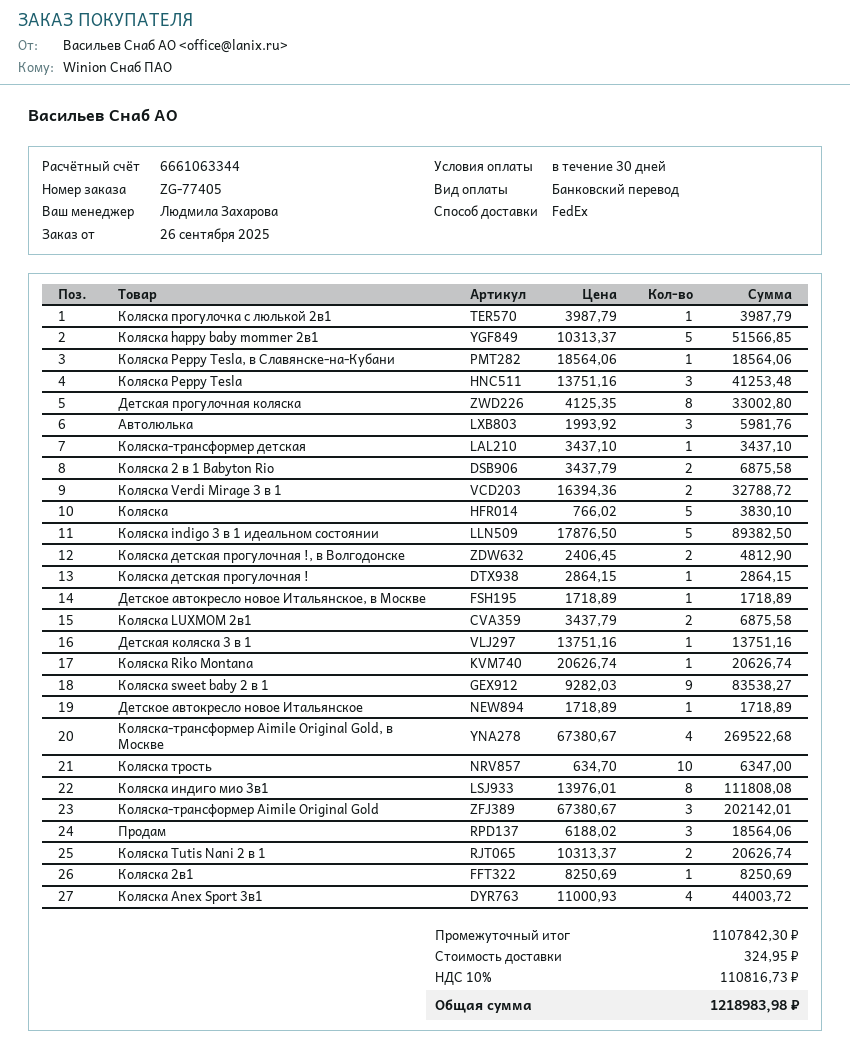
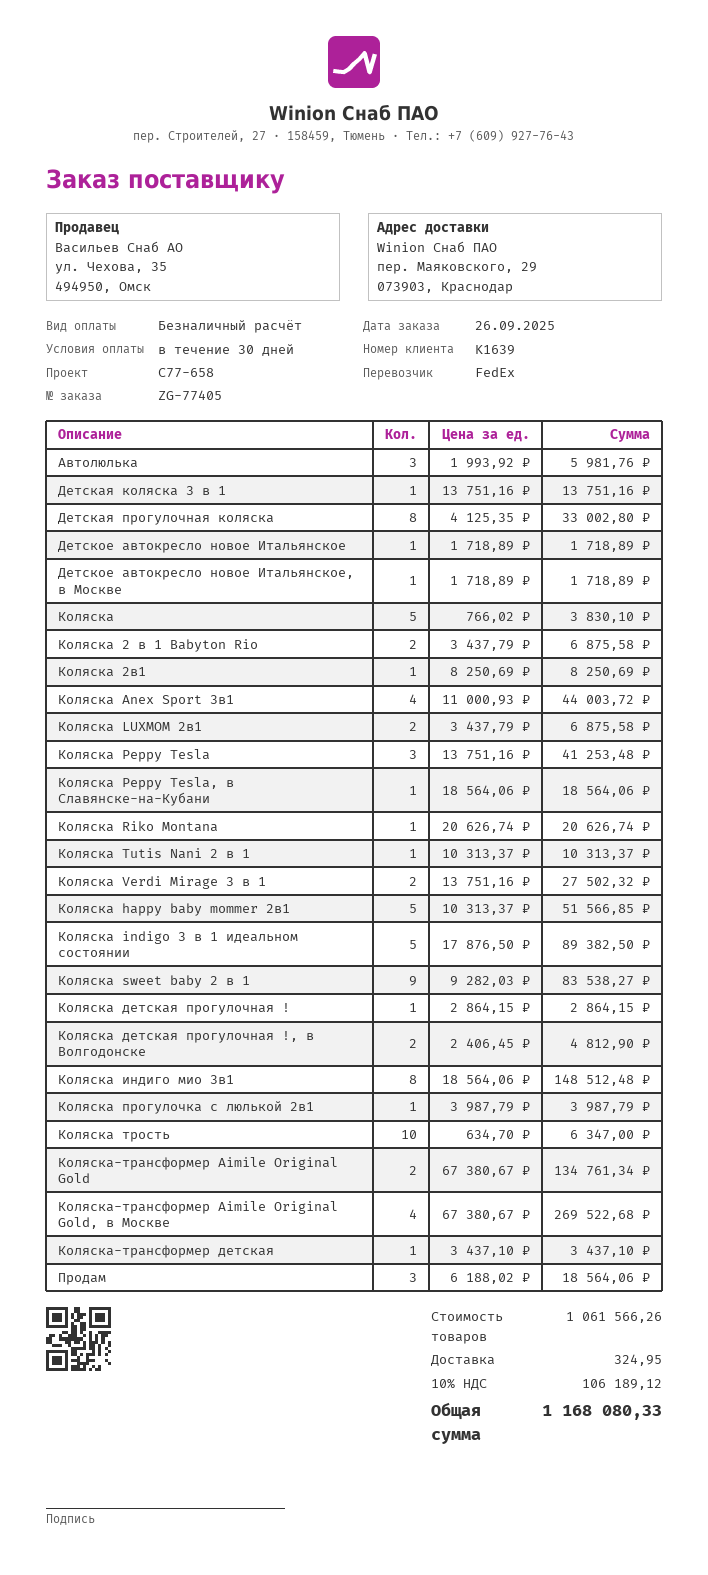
Коляска Verdi Mirage 3 в 1: 2 x 16394.36 = 32788.72 -> 2 x 13751.16 = 27502.32
Коляска индиго мио 3в1: 8 x 13976.01 = 111808.08 -> 8 x 18564.06 = 148512.48
Коляска-трансформер Aimile Original Gold: 3 x 67380.67 = 202142.01 -> 2 x 67380.67 = 134761.34
Коляска Tutis Nani 2 в 1: 2 x 10313.37 = 20626.74 -> 1 x 10313.37 = 10313.37
subtotal: 1107842.30 -> 1061566.26
tax: 10% = 110816.73 -> 10% = 106189.12
total: 1218983.98 -> 1168080.33

